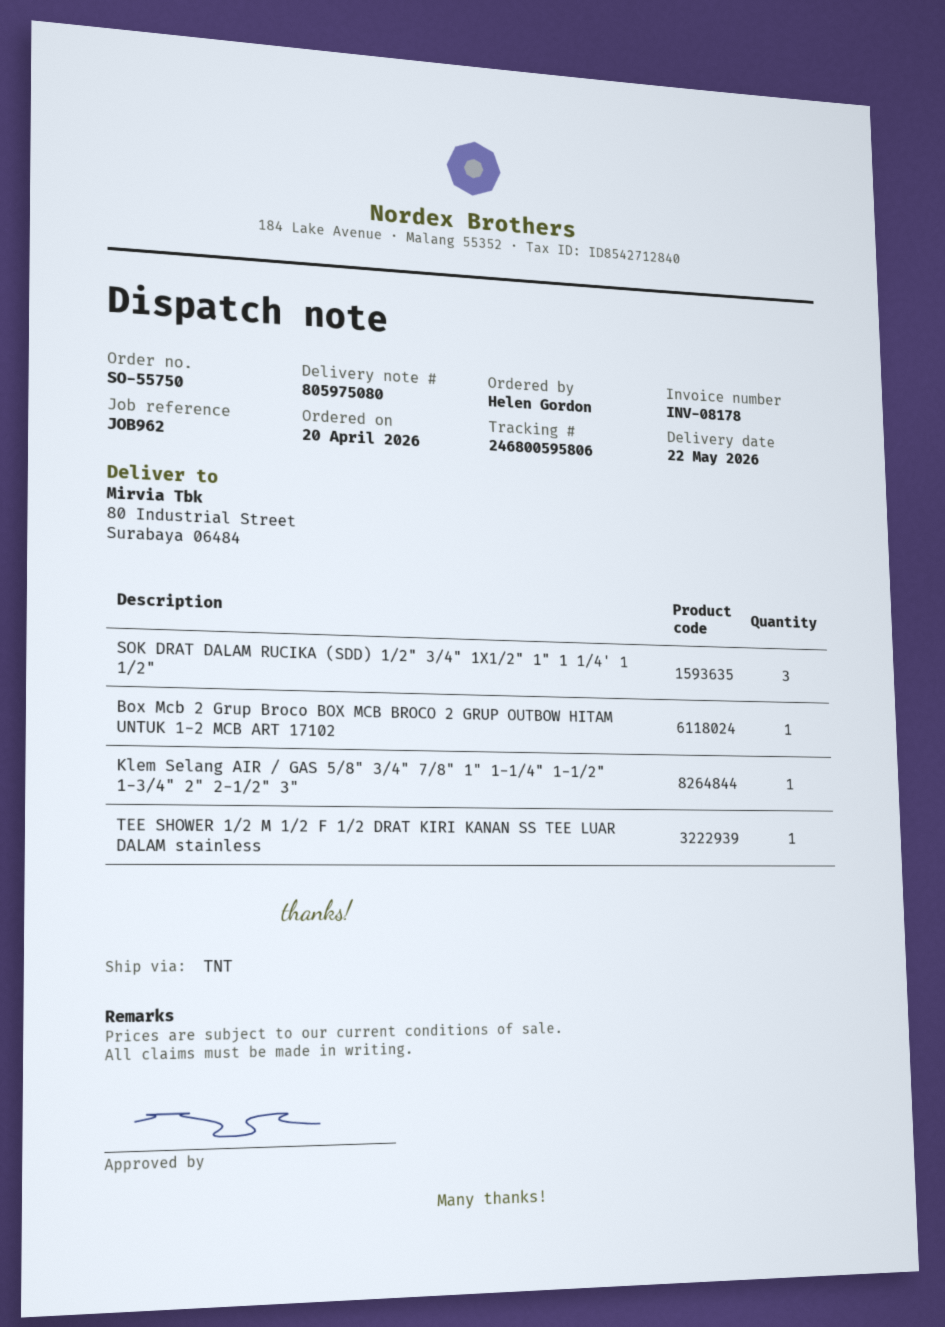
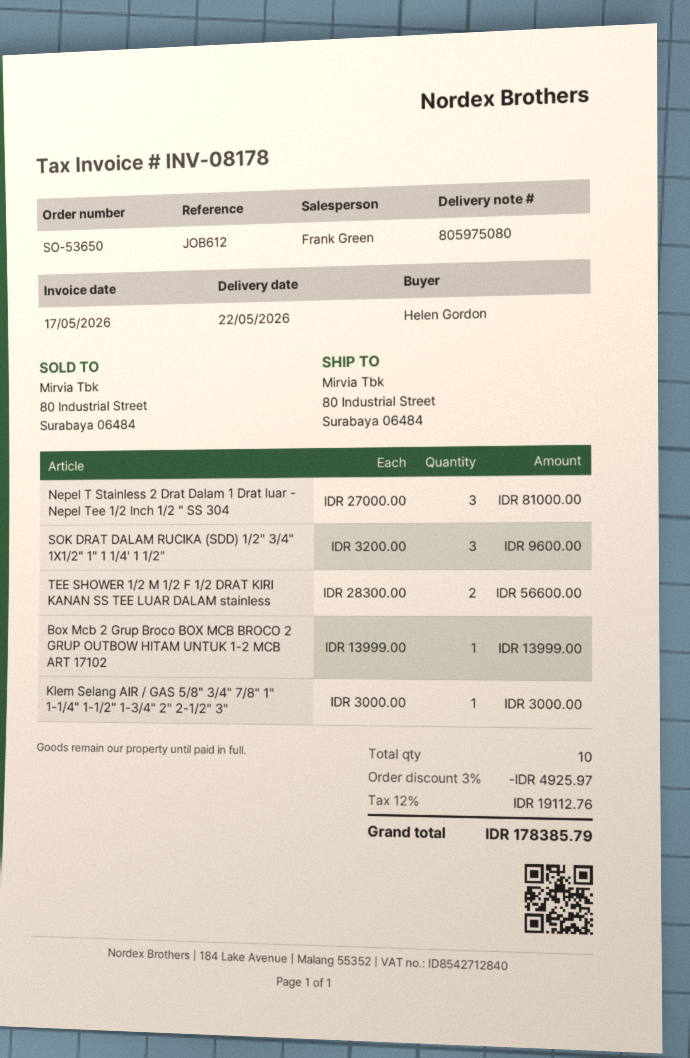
order number: SO-55750 -> SO-53650
reference: JOB962 -> JOB612
TEE SHOWER 1/2 M 1/2 F 1/2 DRAT KIRI KANAN SS TEE LUAR DALAM stainless: 1 -> 2
Nepel T Stainless 2 Drat Dalam 1 Drat luar - Nepel Tee 1/2 Inch 1/2 " SS 304: none -> 3

